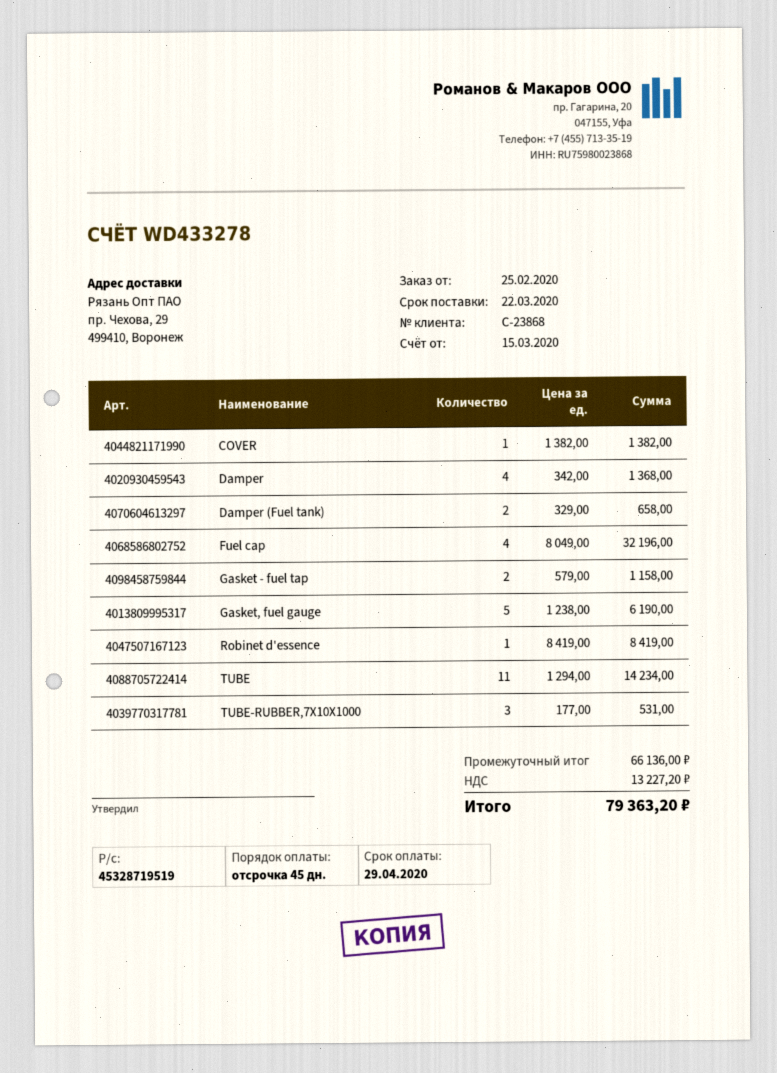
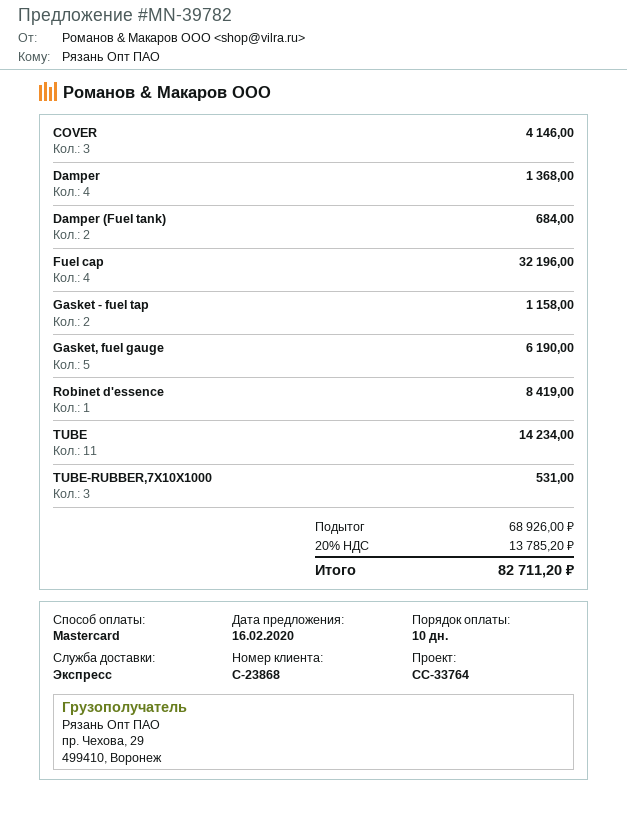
payment terms: 45 days -> 10 days
COVER: 1 for 1382.00 -> 3 for 4146.00
Damper (Fuel tank): 2 for 658.00 -> 2 for 684.00
subtotal: 66136.00 -> 68926.00
tax: 13227.20 -> 13785.20
total: 79363.20 -> 82711.20

